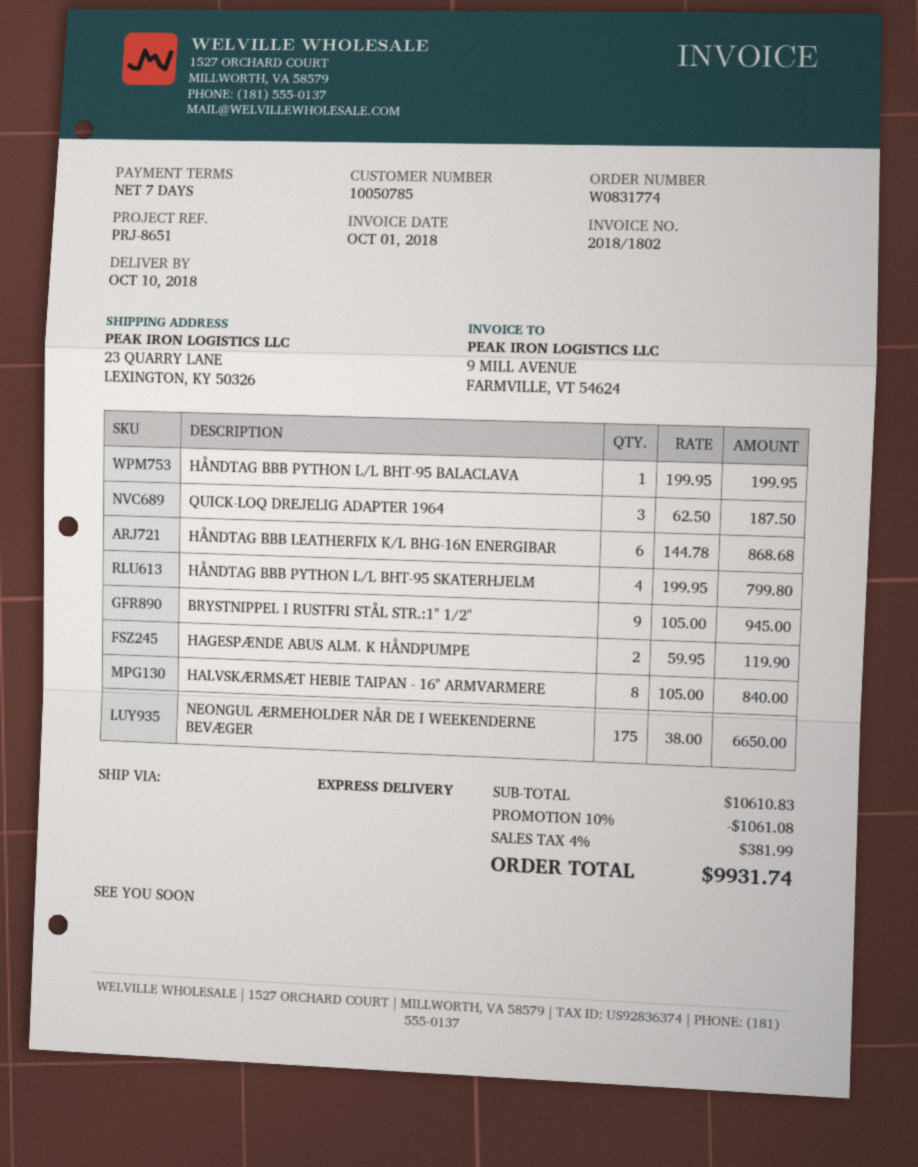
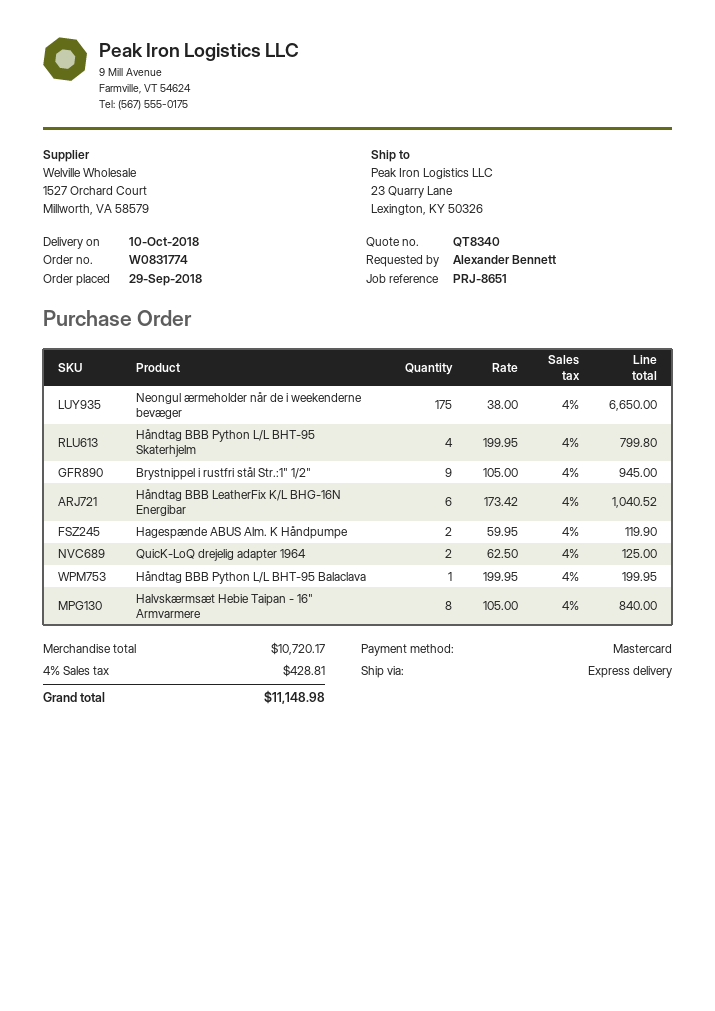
QUICK-LOQ DREJELIG ADAPTER 1964: 3 x 62.50 = 187.50 -> 2 x 62.50 = 125.00
HÅNDTAG BBB LEATHERFIX K/L BHG-16N ENERGIBAR: 6 x 144.78 = 868.68 -> 6 x 173.42 = 1040.52
subtotal: 10610.83 -> 10720.17
discount: 10% = 1061.08 -> none
tax: 4% = 381.99 -> 4% = 428.81
total: 9931.74 -> 11148.98

